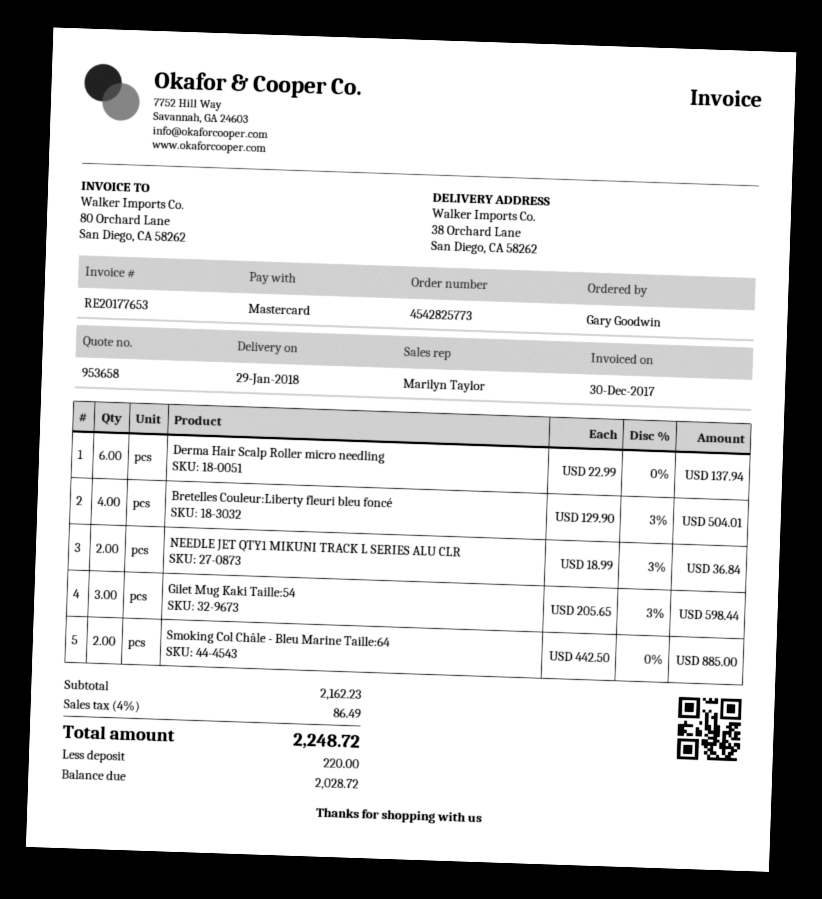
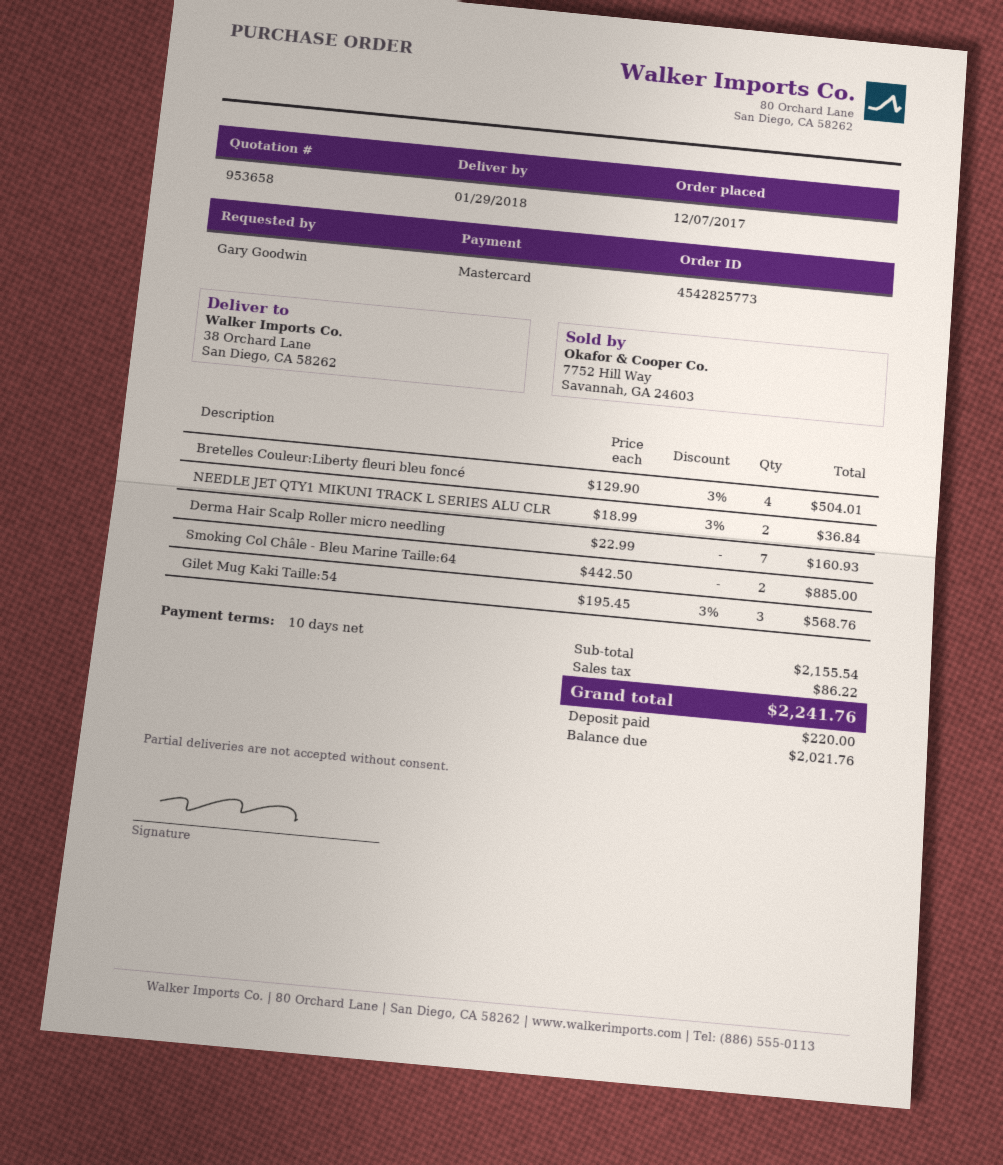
Derma Hair Scalp Roller micro needling: 6 x 22.99 = 137.94 -> 7 x 22.99 = 160.93
Gilet Mug Kaki Taille:54: 3 x 205.65 - 3% = 598.44 -> 3 x 195.45 - 3% = 568.76
subtotal: 2162.23 -> 2155.54
tax: 86.49 -> 86.22
total: 2248.72 -> 2241.76
balance: 2028.72 -> 2021.76

